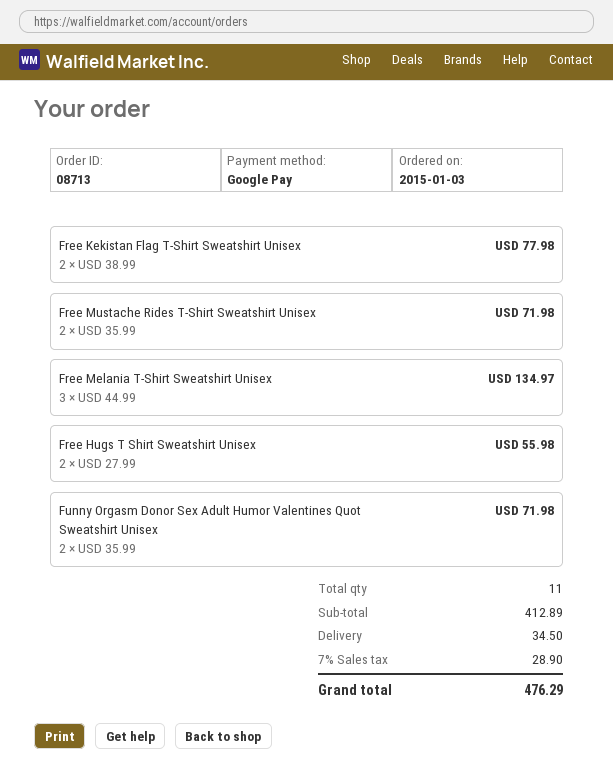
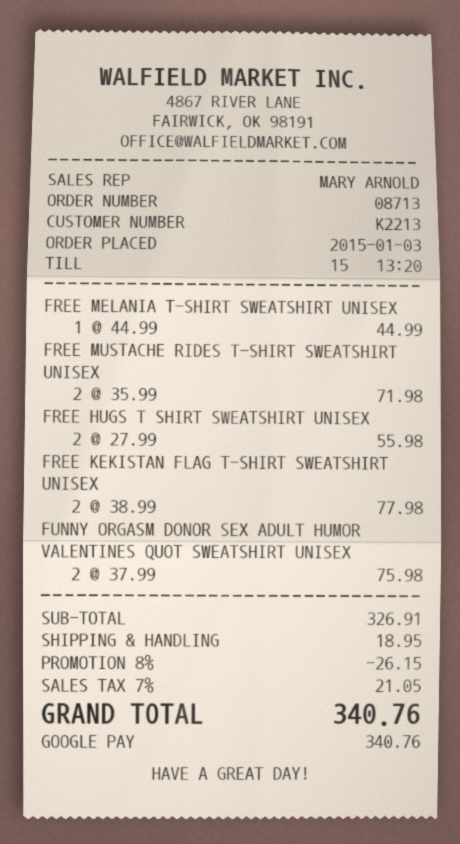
Free Melania T-Shirt Sweatshirt Unisex: 3 x 44.99 = 134.97 -> 1 x 44.99 = 44.99
Funny Orgasm Donor Sex Adult Humor Valentines Quot Sweatshirt Unisex: 2 x 35.99 = 71.98 -> 2 x 37.99 = 75.98
subtotal: 412.89 -> 326.91
discount: none -> 8% = 26.15
shipping: 34.50 -> 18.95
tax: 7% = 28.90 -> 7% = 21.05
total: 476.29 -> 340.76

